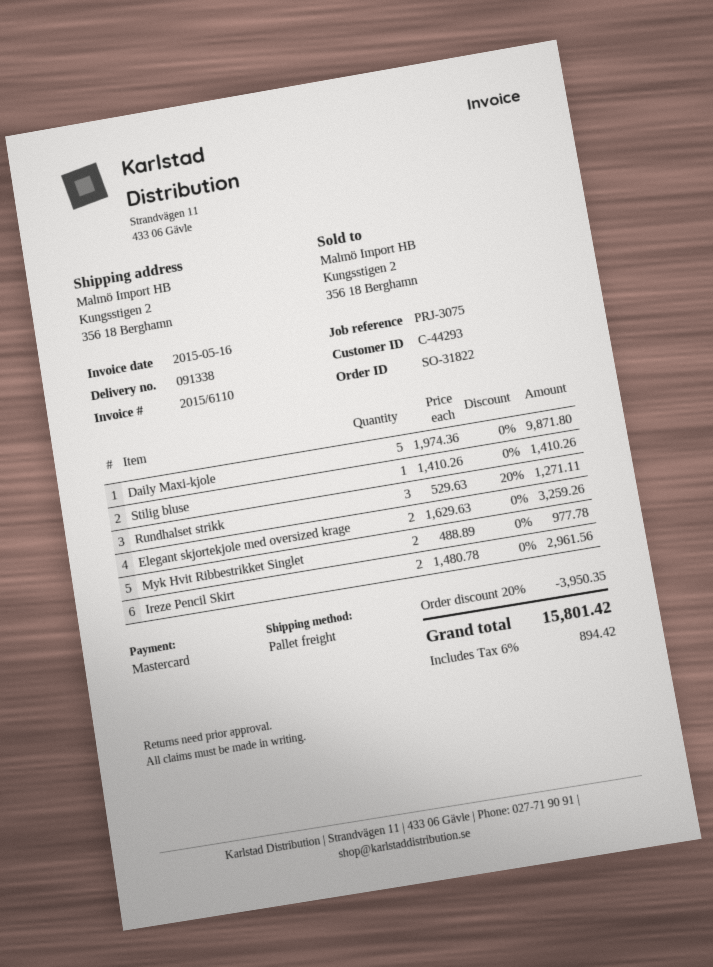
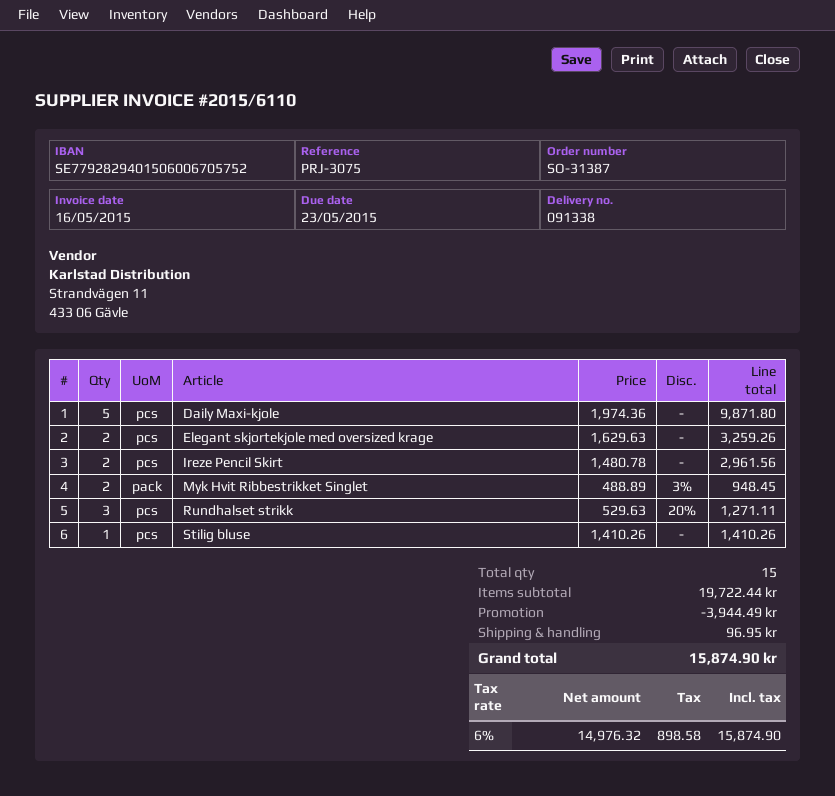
order number: SO-31822 -> SO-31387
Myk Hvit Ribbestrikket Singlet: 2 x 488.89 = 977.78 -> 2 x 488.89 - 3% = 948.45
discount: 3950.35 -> 3944.49
shipping: none -> 96.95
tax: 6% = 894.42 -> 6% = 898.58
total: 15801.42 -> 15874.90

